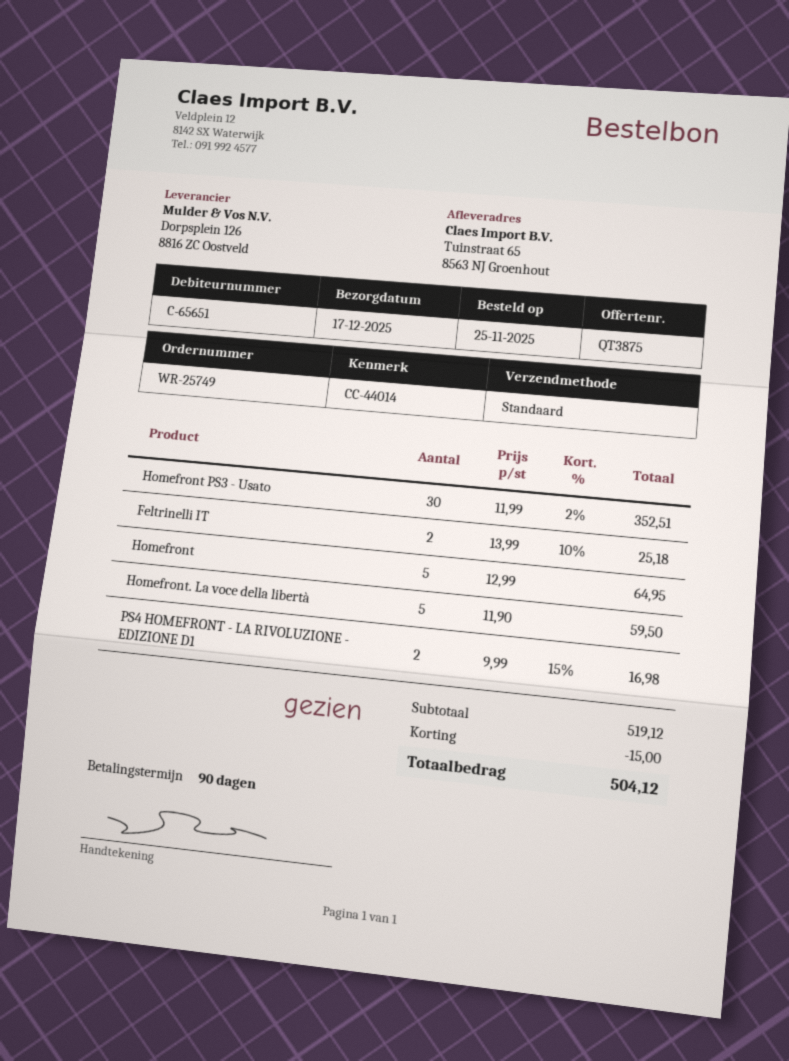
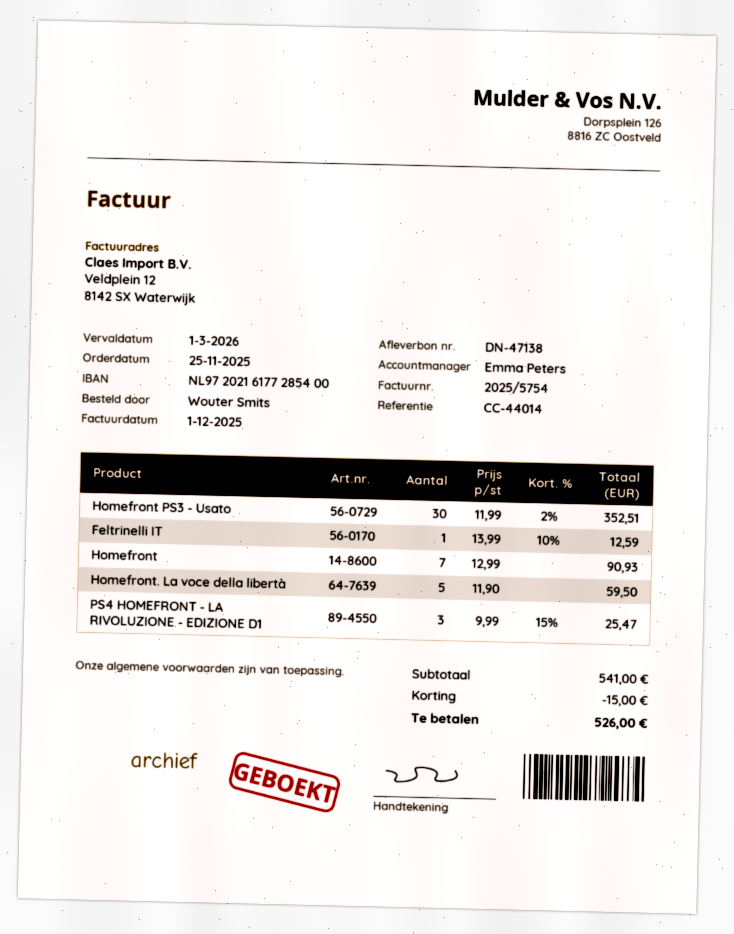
Feltrinelli IT: 2 x 13.99 - 10% = 25.18 -> 1 x 13.99 - 10% = 12.59
Homefront: 5 x 12.99 = 64.95 -> 7 x 12.99 = 90.93
PS4 HOMEFRONT - LA RIVOLUZIONE - EDIZIONE D1: 2 x 9.99 - 15% = 16.98 -> 3 x 9.99 - 15% = 25.47
subtotal: 519.12 -> 541.00
total: 504.12 -> 526.00

